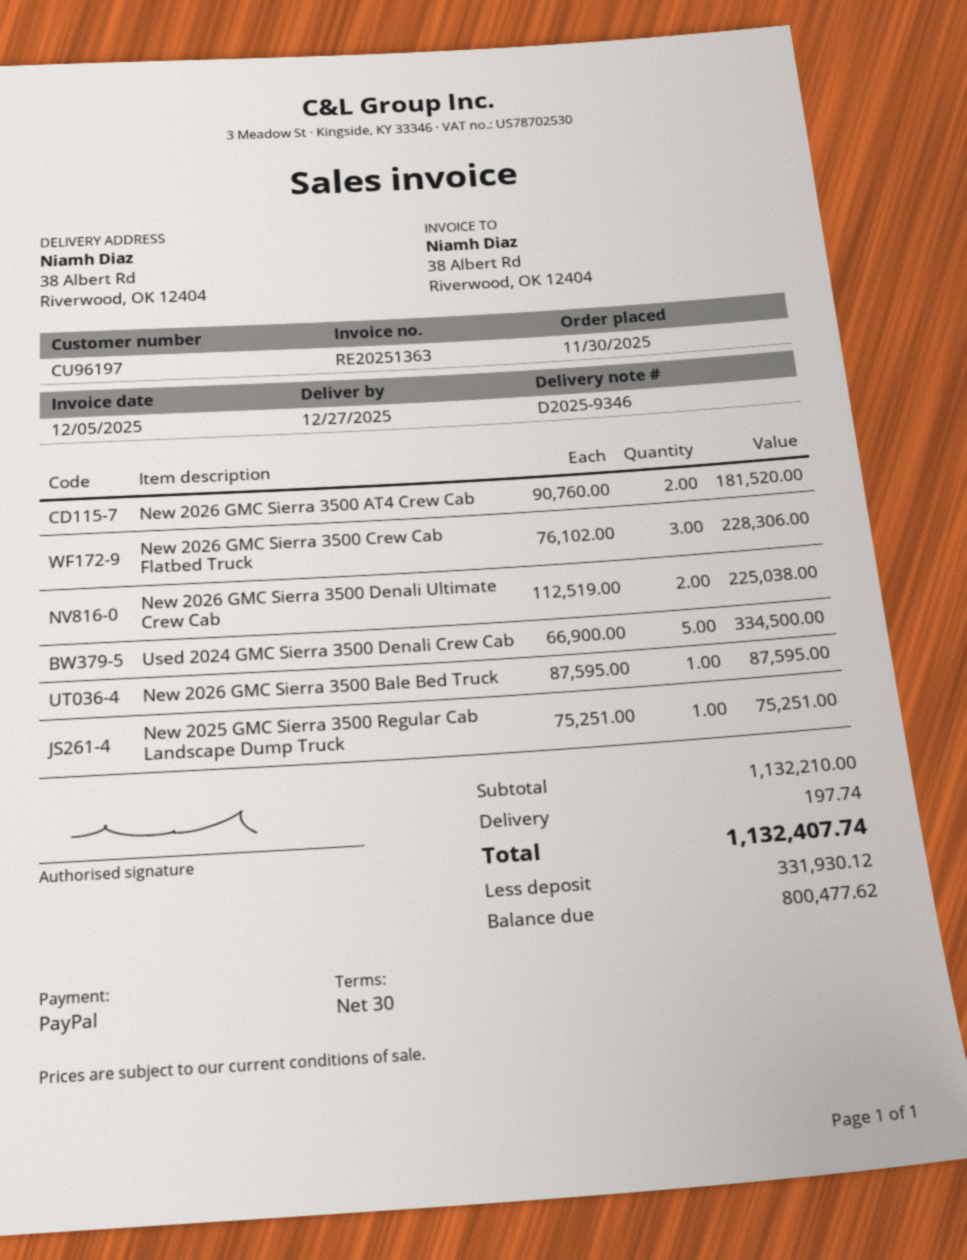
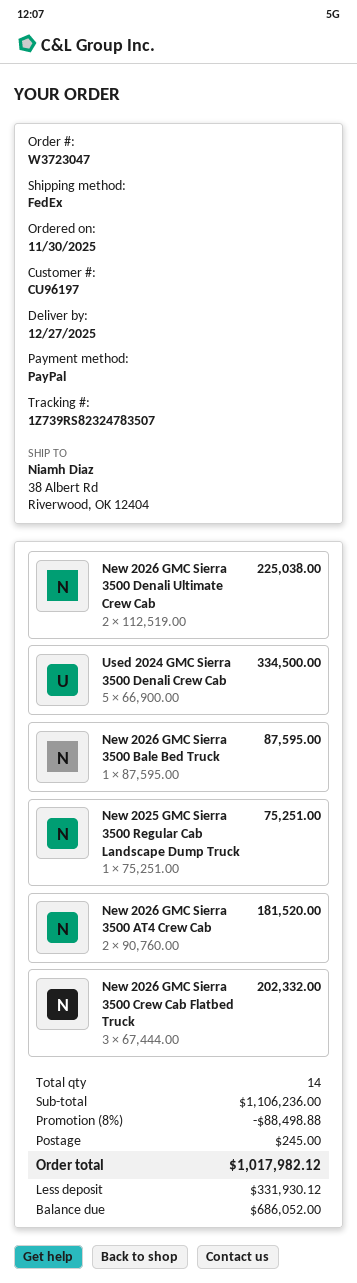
New 2026 GMC Sierra 3500 Crew Cab Flatbed Truck: 3 x 76102.00 = 228306.00 -> 3 x 67444.00 = 202332.00
subtotal: 1132210.00 -> 1106236.00
discount: none -> 8% = 88498.88
shipping: 197.74 -> 245.00
total: 1132407.74 -> 1017982.12
balance: 800477.62 -> 686052.00

